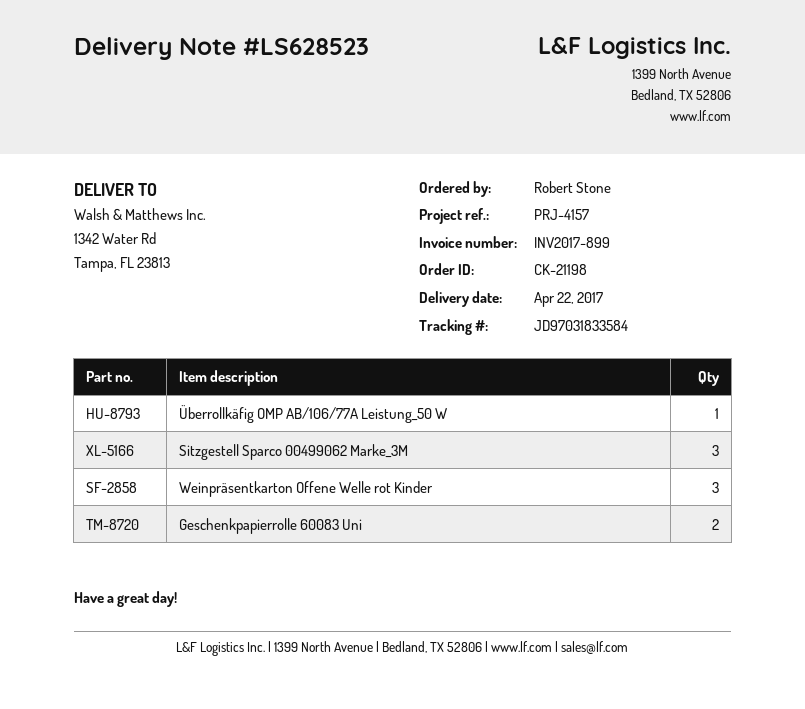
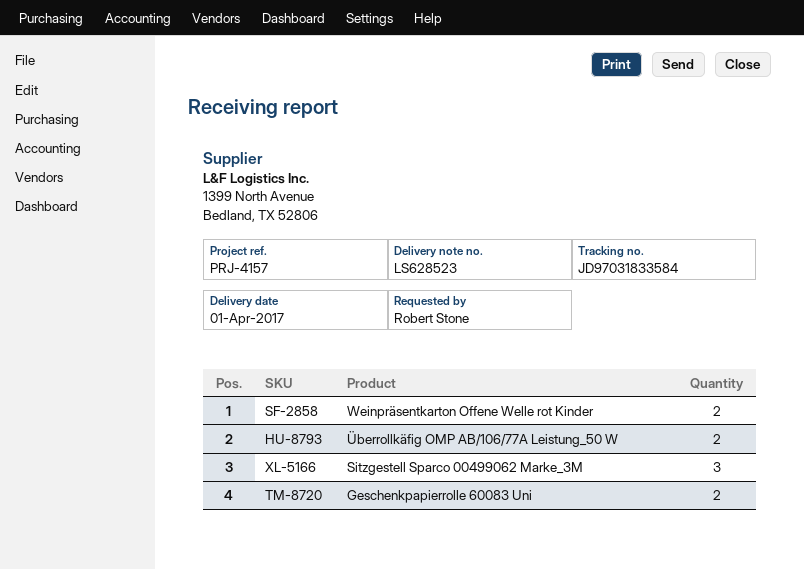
delivery date: 2017-04-22 -> 2017-04-01
Überrollkäfig OMP AB/106/77A Leistung_50 W: 1 -> 2
Weinpräsentkarton Offene Welle rot Kinder: 3 -> 2

